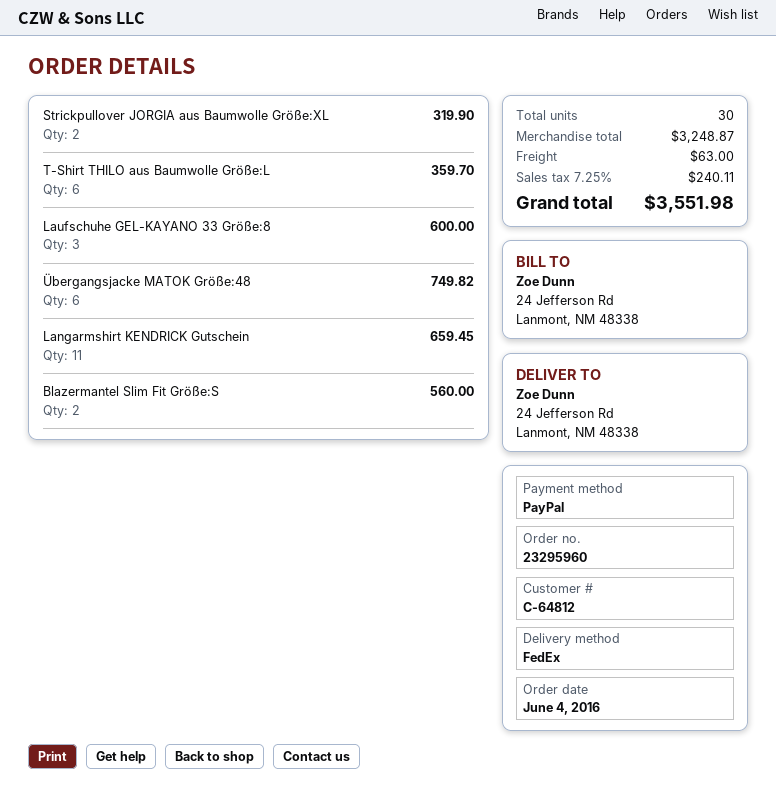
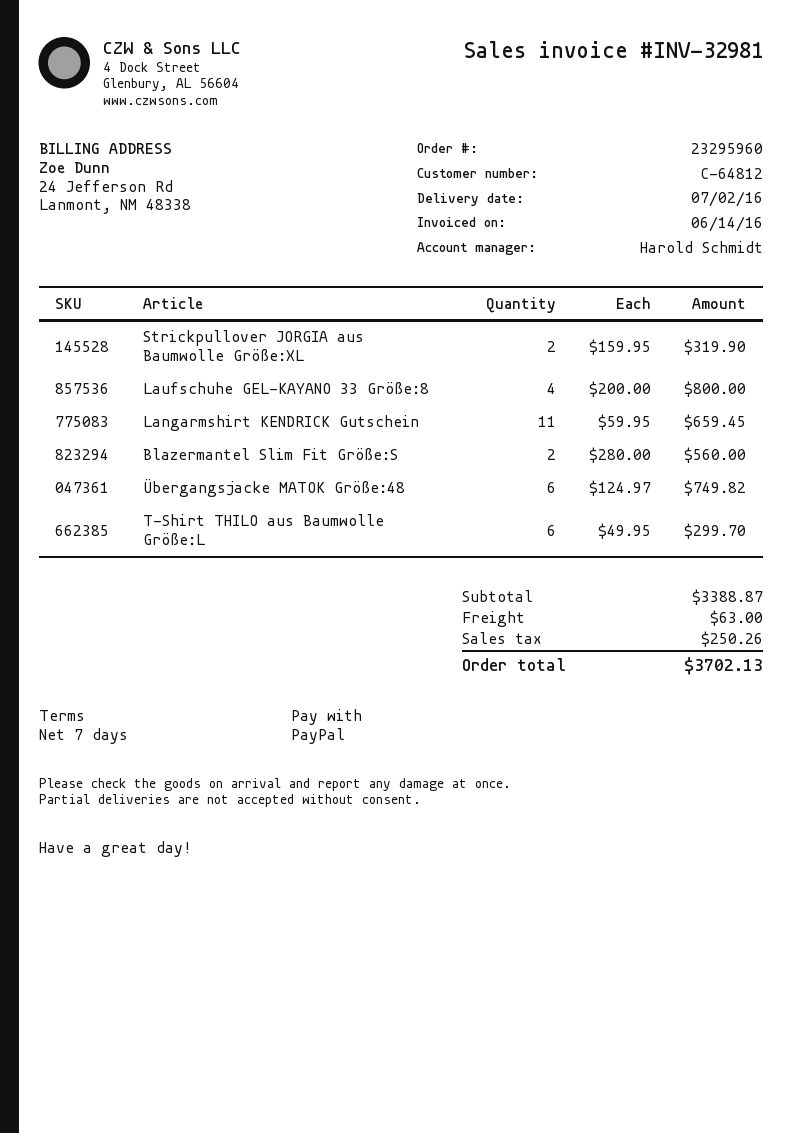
T-Shirt THILO aus Baumwolle Größe:L: 6 for 359.70 -> 6 for 299.70
Laufschuhe GEL-KAYANO 33 Größe:8: 3 for 600.00 -> 4 for 800.00
subtotal: 3248.87 -> 3388.87
tax: 240.11 -> 250.26
total: 3551.98 -> 3702.13

